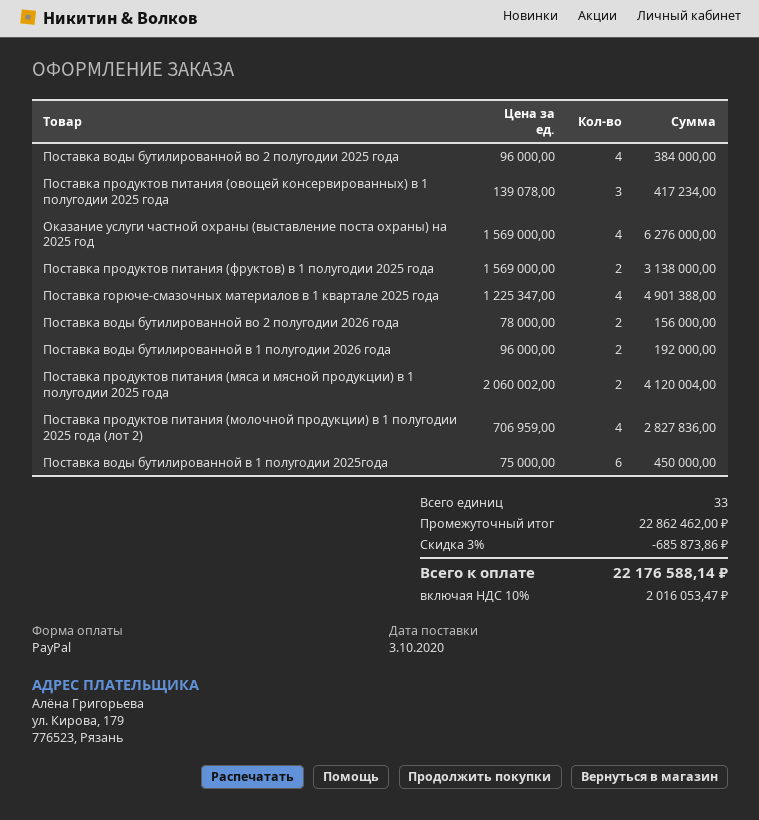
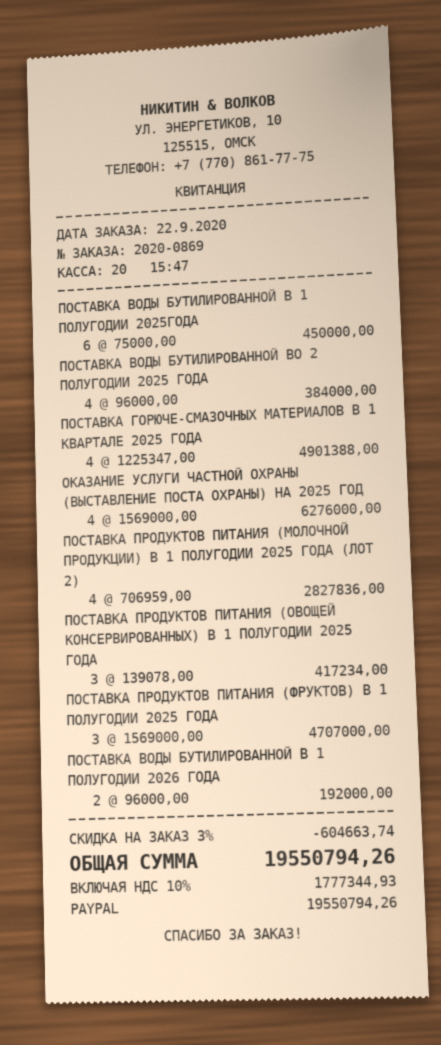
Поставка продуктов питания (фруктов) в 1 полугодии 2025 года: 2 x 1569000.00 = 3138000.00 -> 3 x 1569000.00 = 4707000.00
Поставка воды бутилированной во 2 полугодии 2026 года: 2 x 78000.00 = 156000.00 -> none
Поставка продуктов питания (мяса и мясной продукции) в 1 полугодии 2025 года: 2 x 2060002.00 = 4120004.00 -> none
discount: 3% = 685873.86 -> 3% = 604663.74
tax: 10% = 2016053.47 -> 10% = 1777344.93
total: 22176588.14 -> 19550794.26

